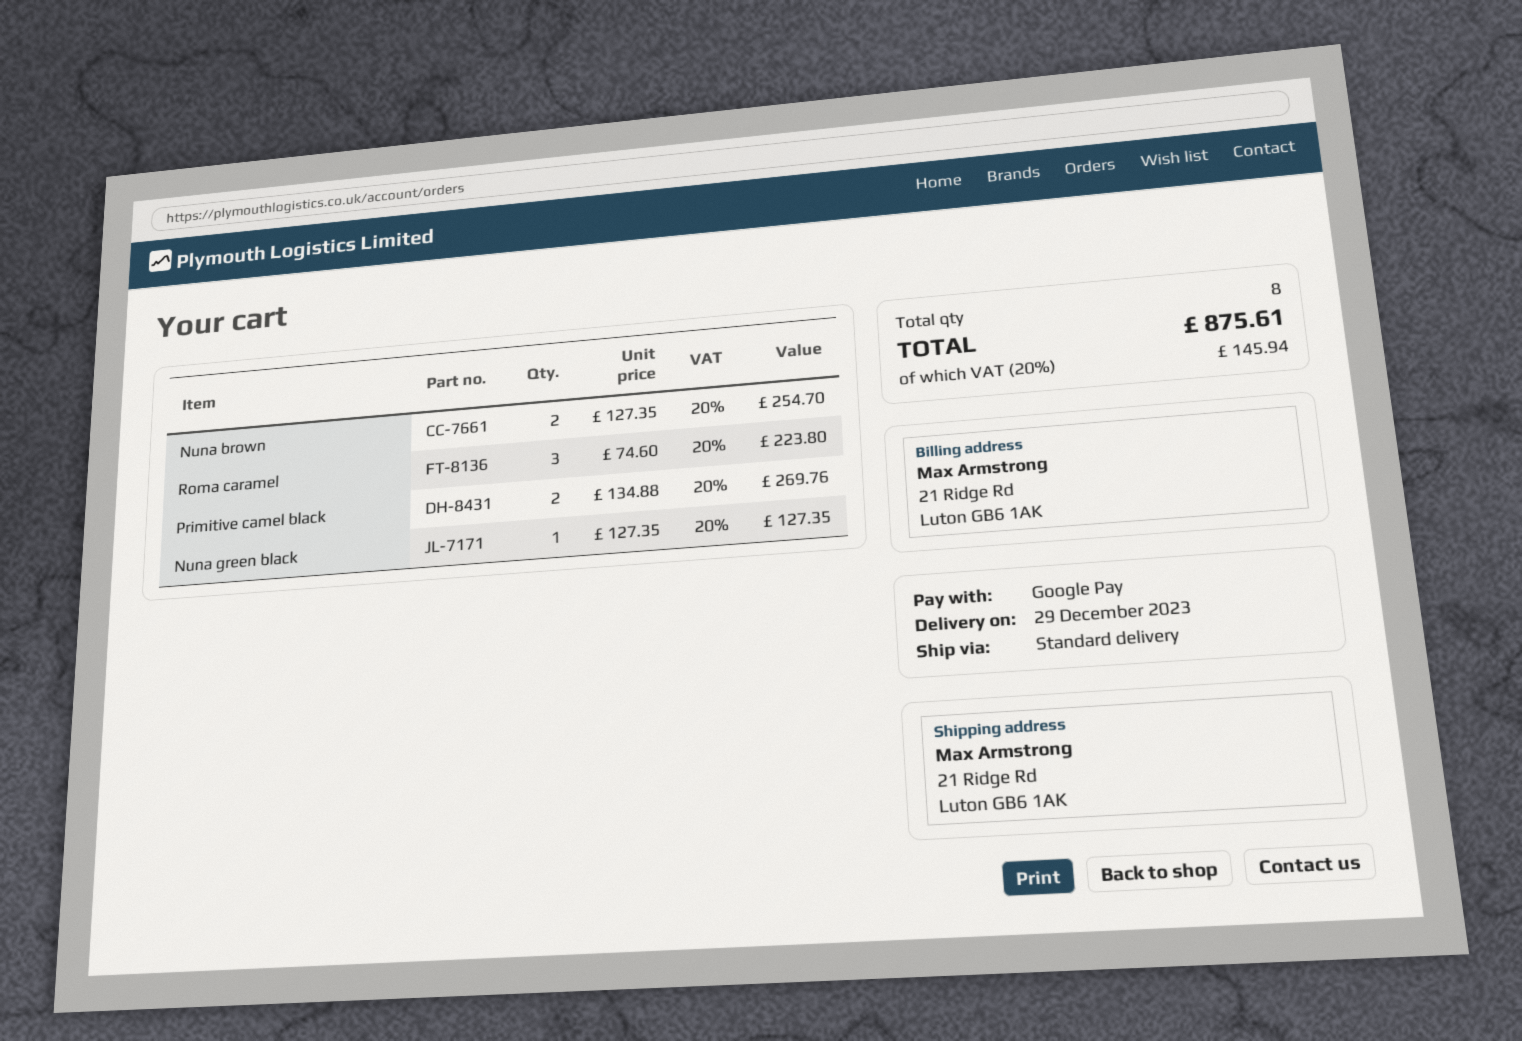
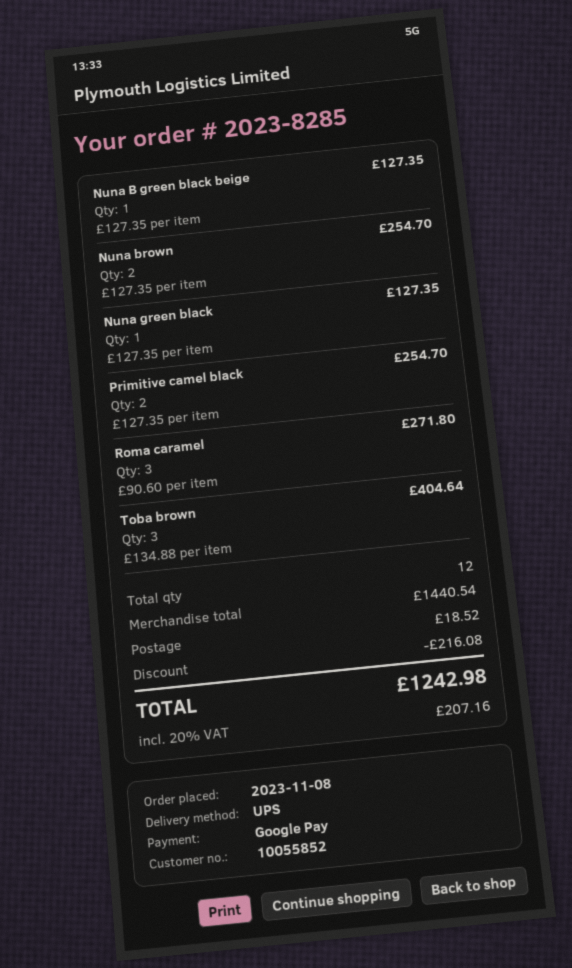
shipping method: standard -> UPS
Roma caramel: 3 x 74.60 = 223.80 -> 3 x 90.60 = 271.80
Primitive camel black: 2 x 134.88 = 269.76 -> 2 x 127.35 = 254.70
Nuna B green black beige: none -> 1 x 127.35 = 127.35
Toba brown: none -> 3 x 134.88 = 404.64
total quantity: 8 -> 12
discount: none -> 216.08
shipping: none -> 18.52
tax: 20% = 145.94 -> 20% = 207.16
total: 875.61 -> 1242.98

